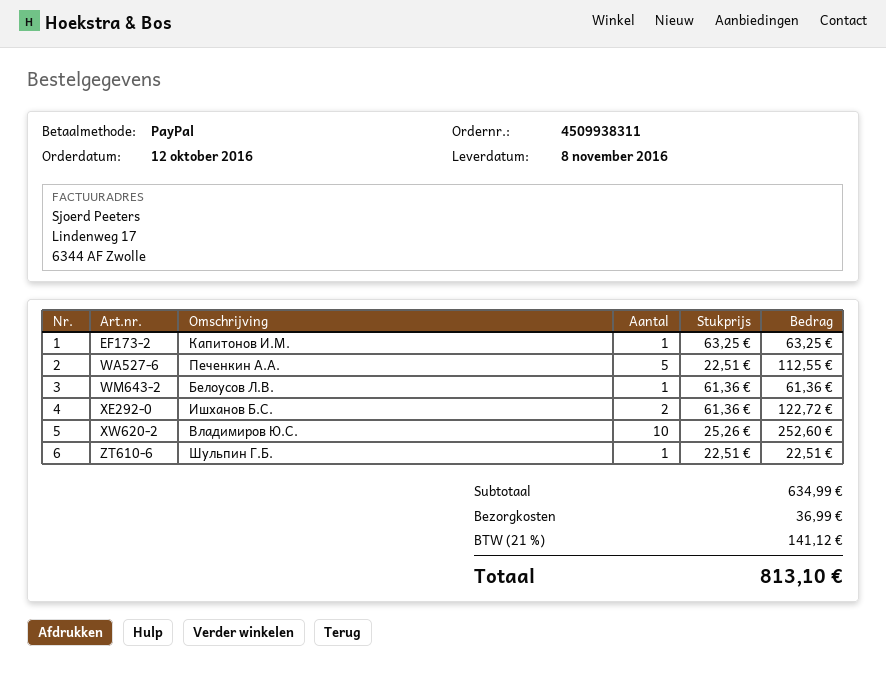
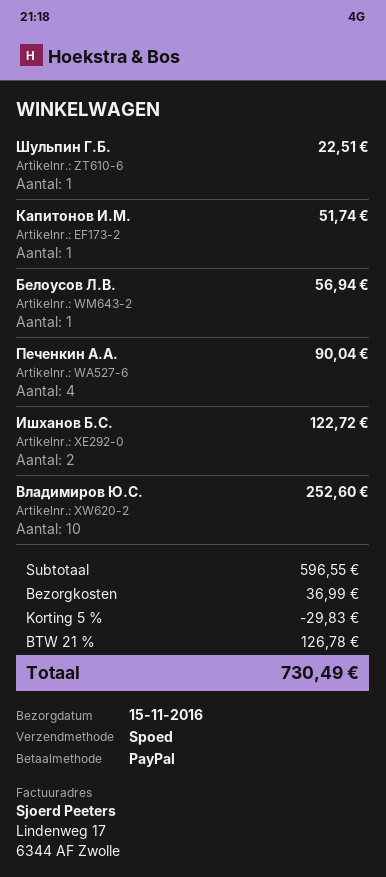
delivery date: 2016-11-08 -> 2016-11-15
Капитонов И.М.: 1 for 63.25 -> 1 for 51.74
Печенкин А.А.: 5 for 112.55 -> 4 for 90.04
Белоусов Л.В.: 1 for 61.36 -> 1 for 56.94
subtotal: 634.99 -> 596.55
discount: none -> 5% = 29.83
tax: 21% = 141.12 -> 21% = 126.78
total: 813.10 -> 730.49

